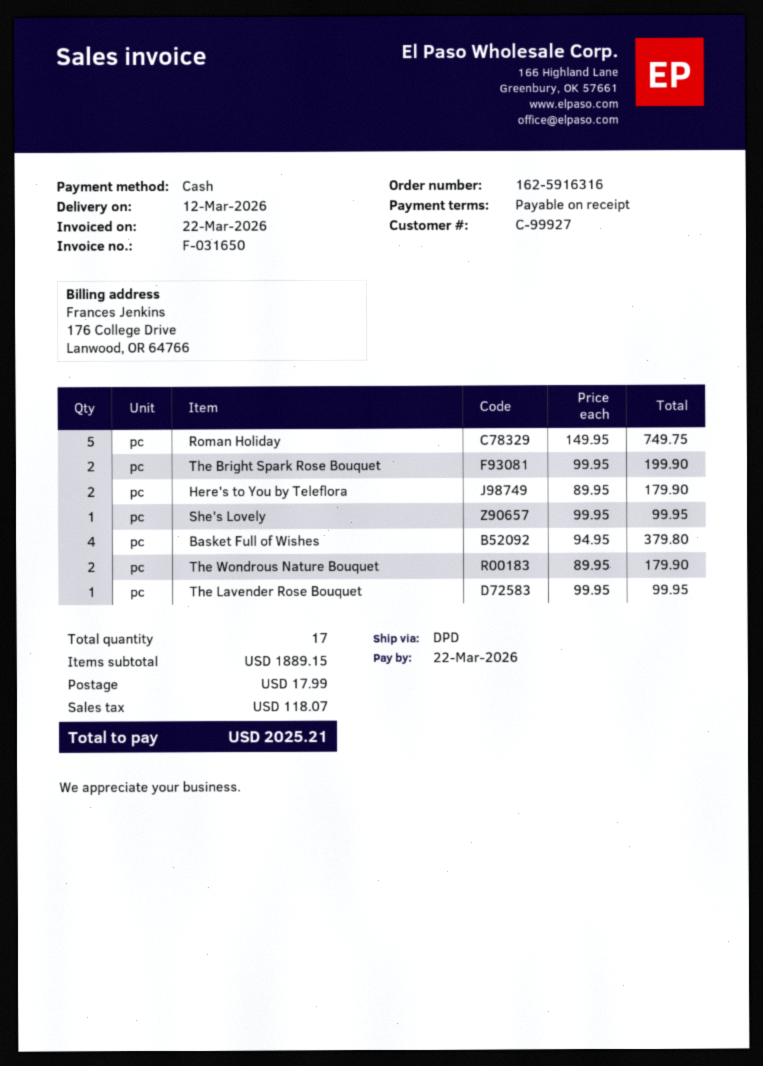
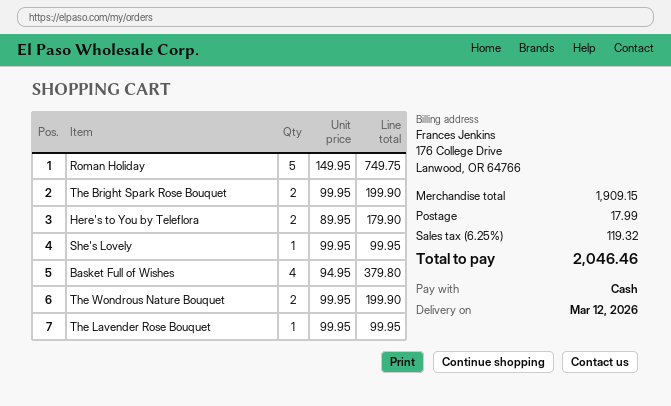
The Wondrous Nature Bouquet: 2 x 89.95 = 179.90 -> 2 x 99.95 = 199.90
subtotal: 1889.15 -> 1909.15
tax: 118.07 -> 119.32
total: 2025.21 -> 2046.46

